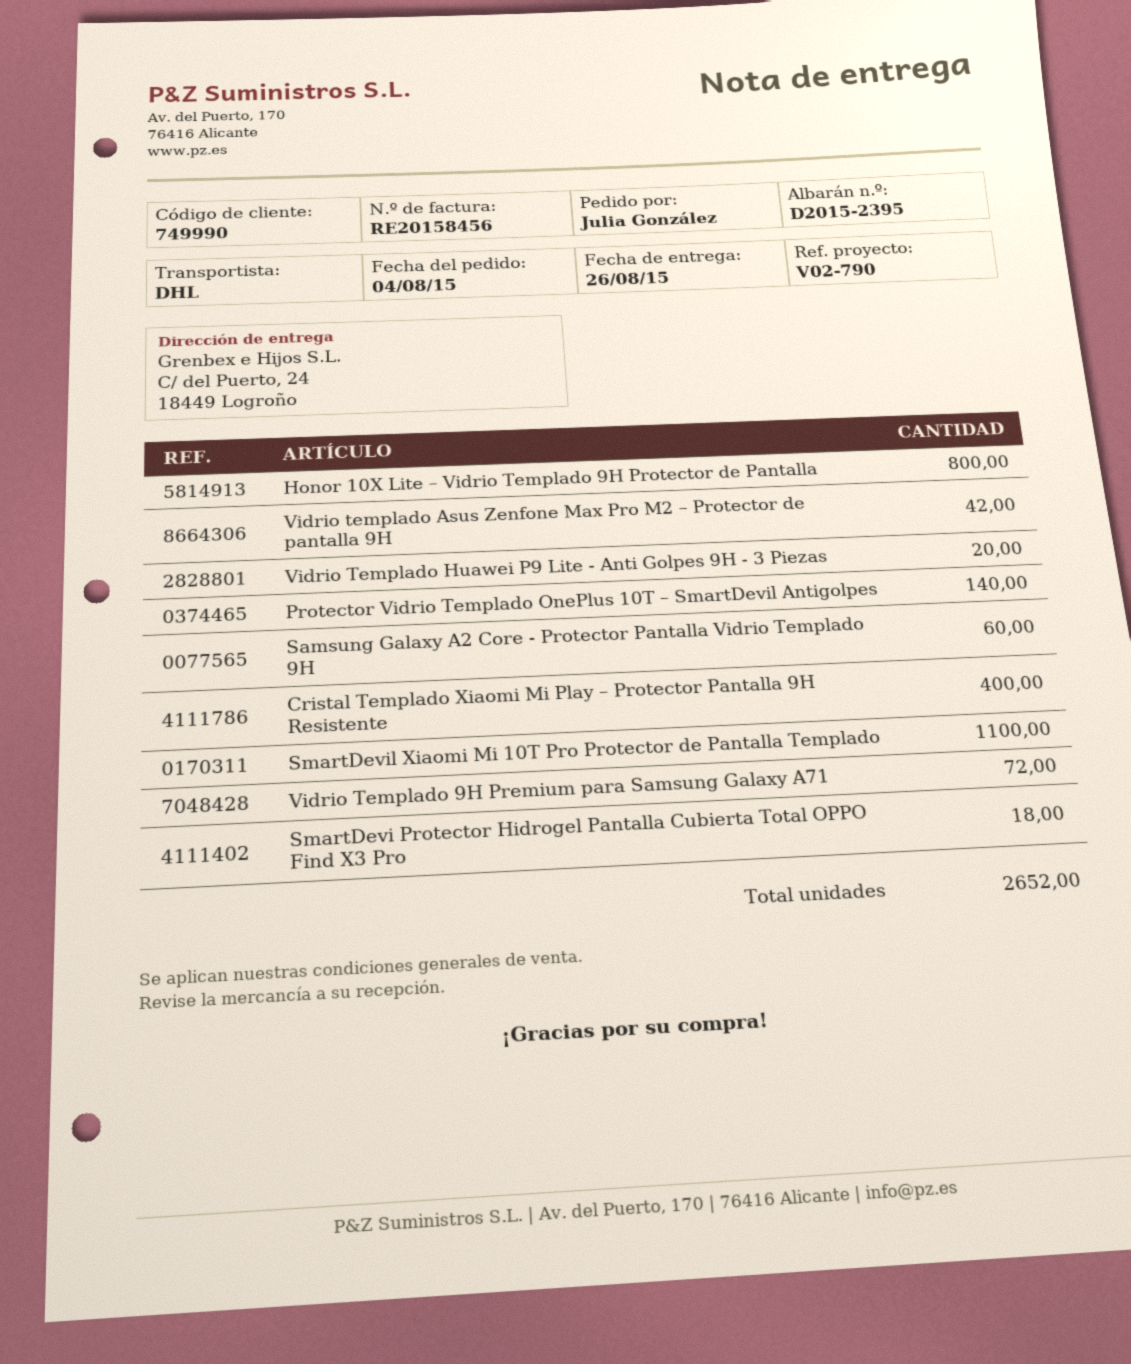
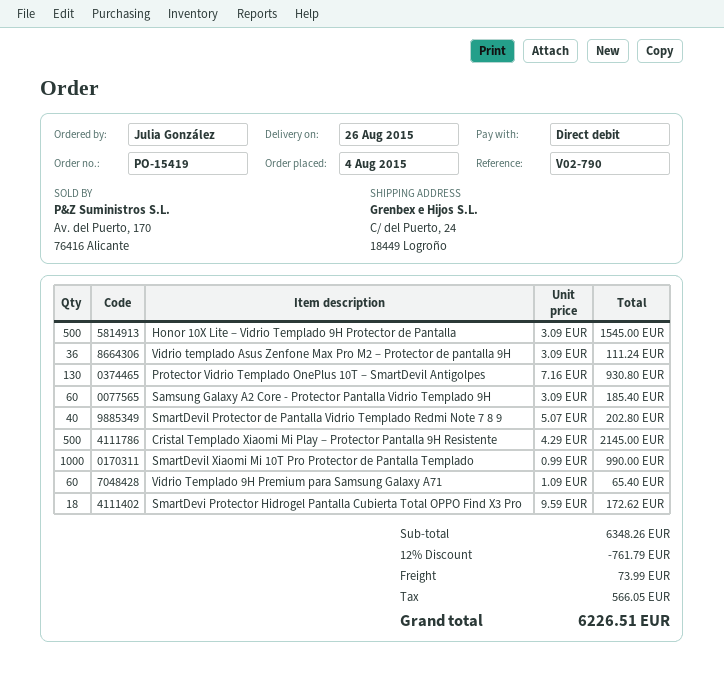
Honor 10X Lite – Vidrio Templado 9H Protector de Pantalla: 800 -> 500
Vidrio templado Asus Zenfone Max Pro M2 – Protector de pantalla 9H: 42 -> 36
Vidrio Templado Huawei P9 Lite - Anti Golpes 9H - 3 Piezas: 20 -> none
Protector Vidrio Templado OnePlus 10T – SmartDevil Antigolpes: 140 -> 130
Cristal Templado Xiaomi Mi Play – Protector Pantalla 9H Resistente: 400 -> 500
SmartDevil Xiaomi Mi 10T Pro Protector de Pantalla Templado: 1100 -> 1000
Vidrio Templado 9H Premium para Samsung Galaxy A71: 72 -> 60
SmartDevil Protector de Pantalla Vidrio Templado Redmi Note 7 8 9: none -> 40

